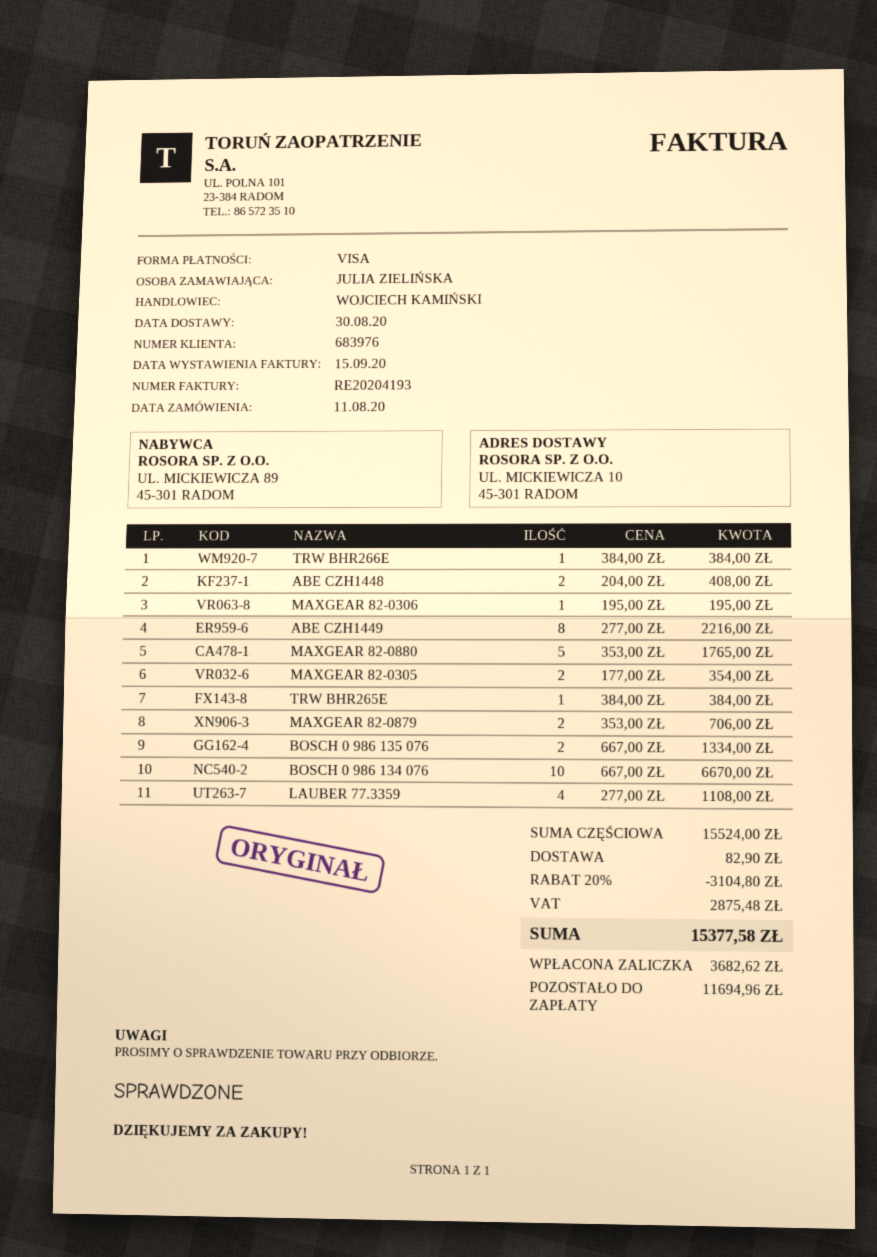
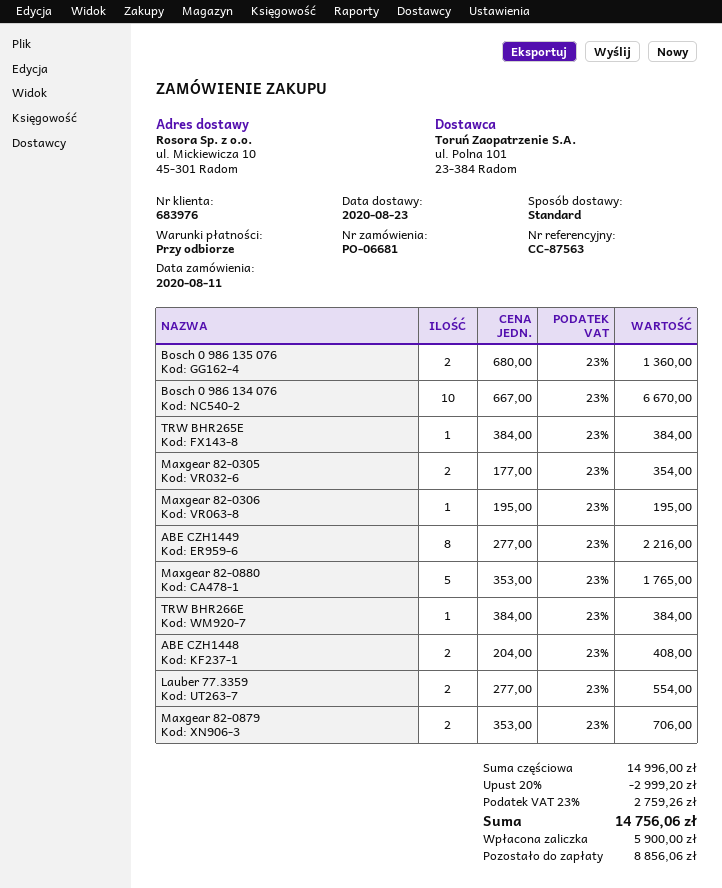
delivery date: 2020-08-30 -> 2020-08-23
BOSCH 0 986 135 076: 2 x 667.00 = 1334.00 -> 2 x 680.00 = 1360.00
LAUBER 77.3359: 4 x 277.00 = 1108.00 -> 2 x 277.00 = 554.00
subtotal: 15524.00 -> 14996.00
discount: 20% = 3104.80 -> 20% = 2999.20
shipping: 82.90 -> none
tax: 2875.48 -> 2759.26
total: 15377.58 -> 14756.06
deposit: 3682.62 -> 5900.00
balance: 11694.96 -> 8856.06

